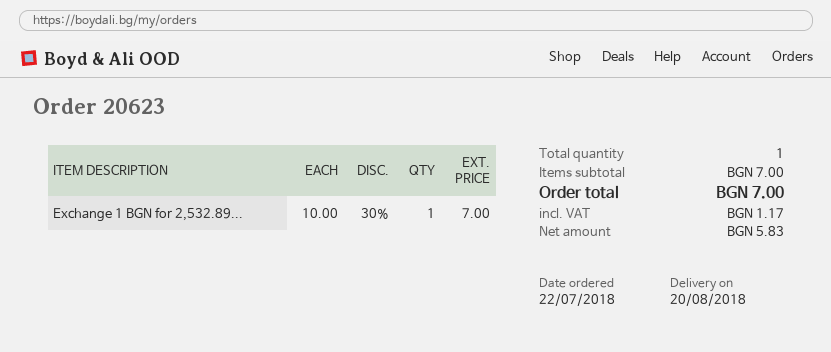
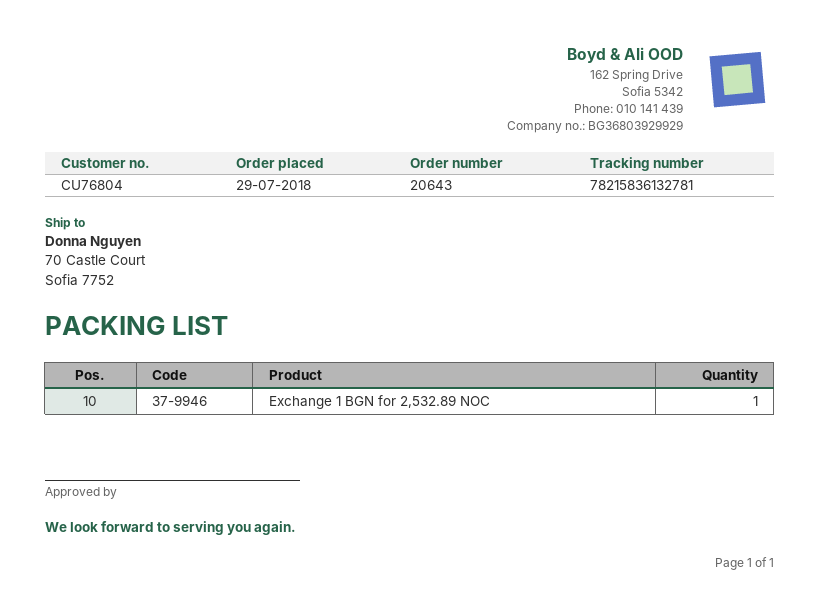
order number: 20623 -> 20643
order date: 2018-07-22 -> 2018-07-29

